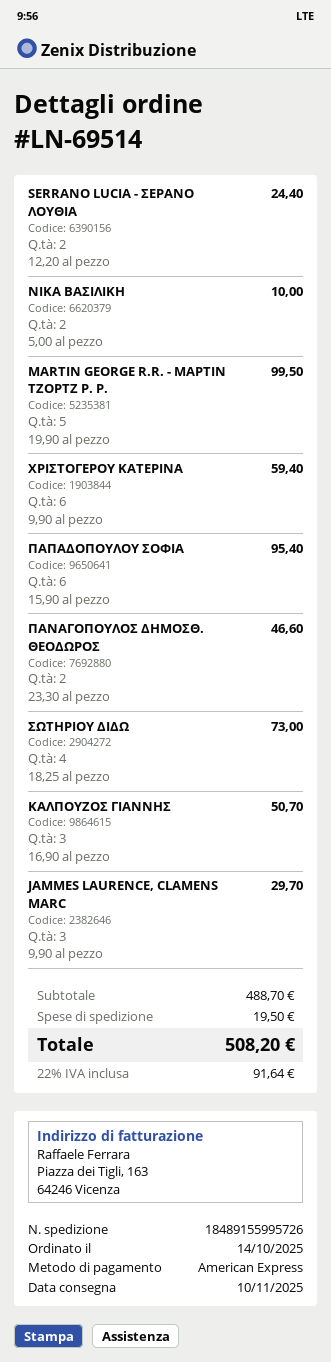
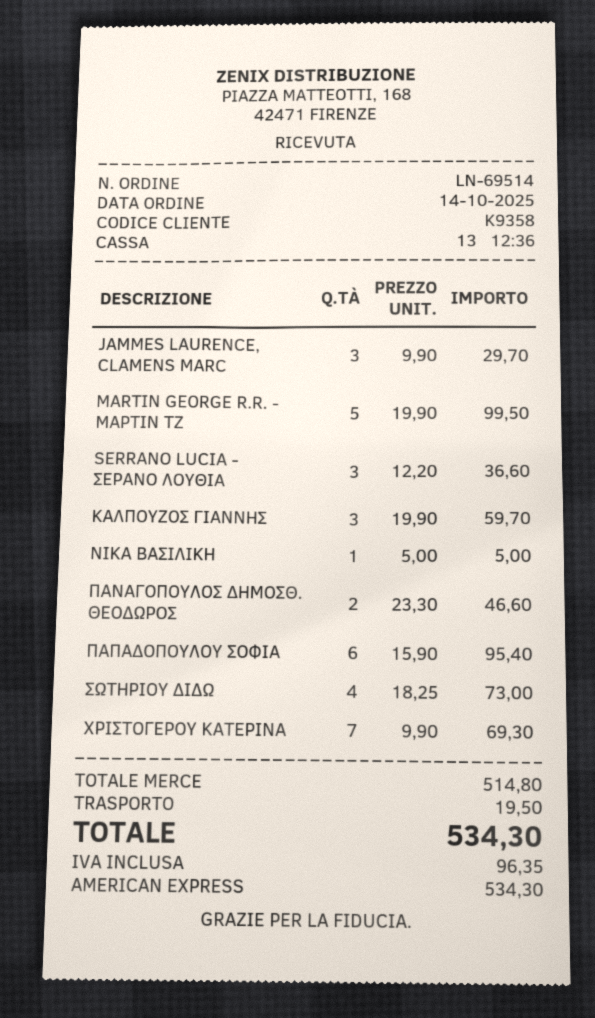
SERRANO LUCIA - ΣΕΡΑΝΟ ΛΟΥΘΙΑ: 2 x 12.20 = 24.40 -> 3 x 12.20 = 36.60
ΝΙΚΑ ΒΑΣΙΛΙΚΗ: 2 x 5.00 = 10.00 -> 1 x 5.00 = 5.00
ΧΡΙΣΤΟΓΕΡΟΥ ΚΑΤΕΡΙΝΑ: 6 x 9.90 = 59.40 -> 7 x 9.90 = 69.30
ΚΑΛΠΟΥΖΟΣ ΓΙΑΝΝΗΣ: 3 x 16.90 = 50.70 -> 3 x 19.90 = 59.70
subtotal: 488.70 -> 514.80
tax: 91.64 -> 96.35
total: 508.20 -> 534.30

